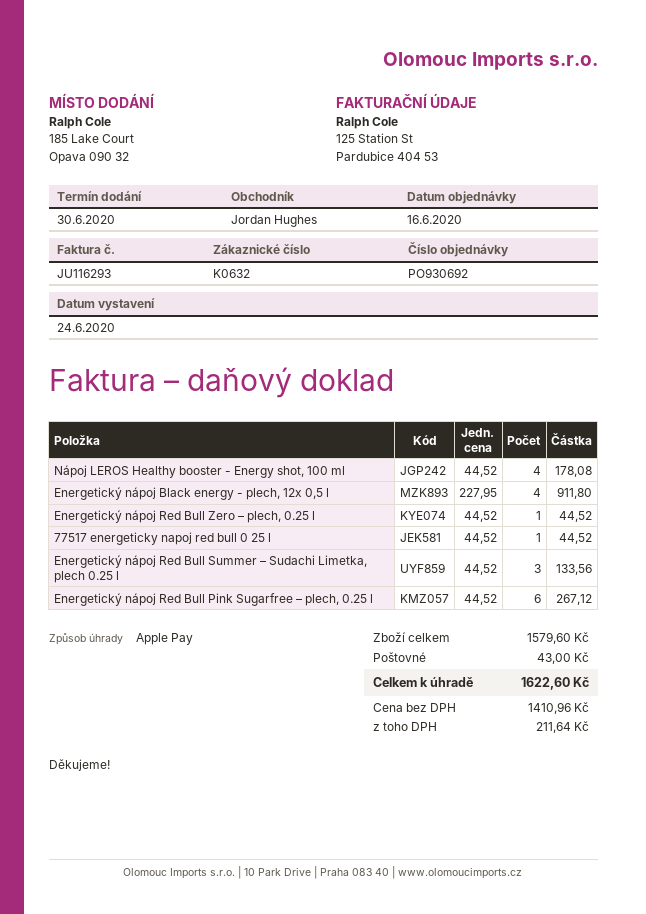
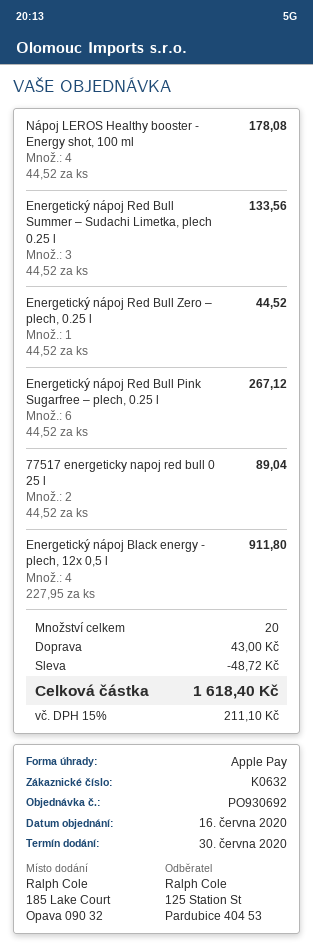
77517 energeticky napoj red bull 0 25 l: 1 x 44.52 = 44.52 -> 2 x 44.52 = 89.04
discount: none -> 48.72
tax: 211.64 -> 211.10
total: 1622.60 -> 1618.40

